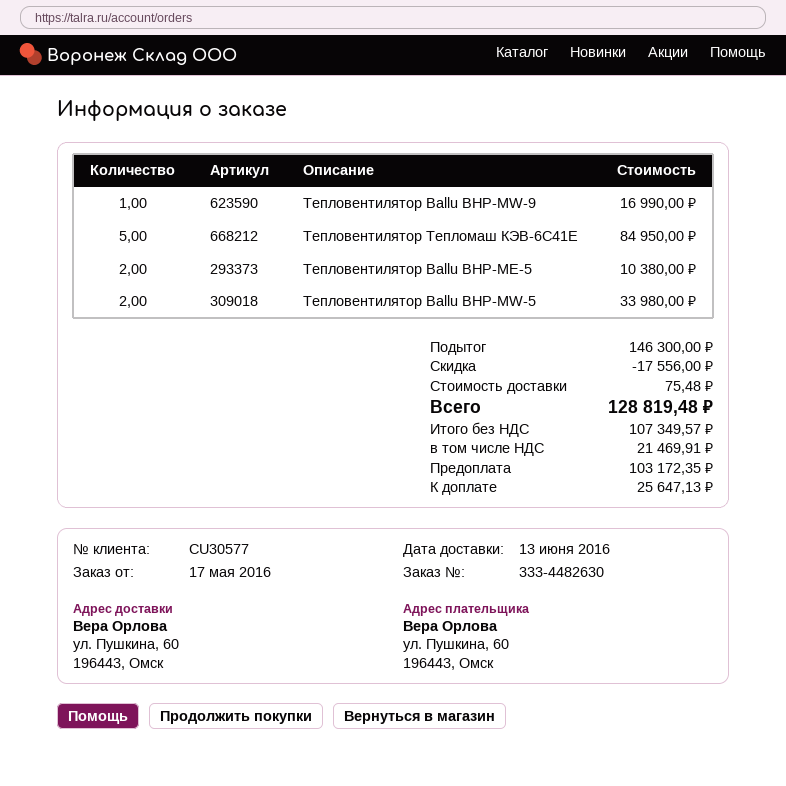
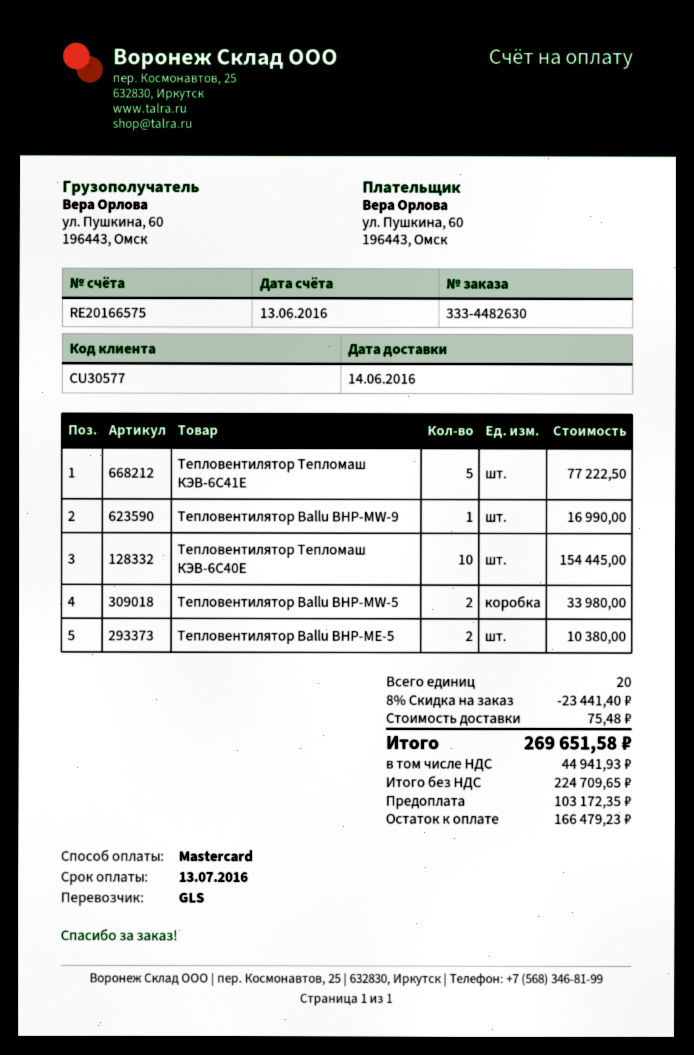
delivery date: 2016-06-13 -> 2016-06-14
Тепловентилятор Тепломаш КЭВ-6С41Е: 5 for 84950.00 -> 5 for 77222.50
Тепловентилятор Тепломаш КЭВ-6С40Е: none -> 10 for 154445.00
discount: 17556.00 -> 23441.40
net: 107349.57 -> 224709.65
tax: 21469.91 -> 44941.93
total: 128819.48 -> 269651.58
balance: 25647.13 -> 166479.23

